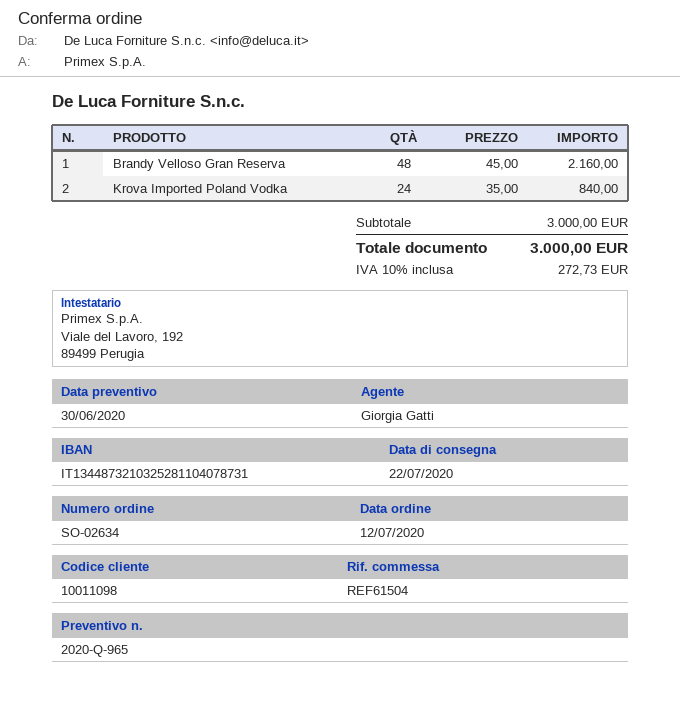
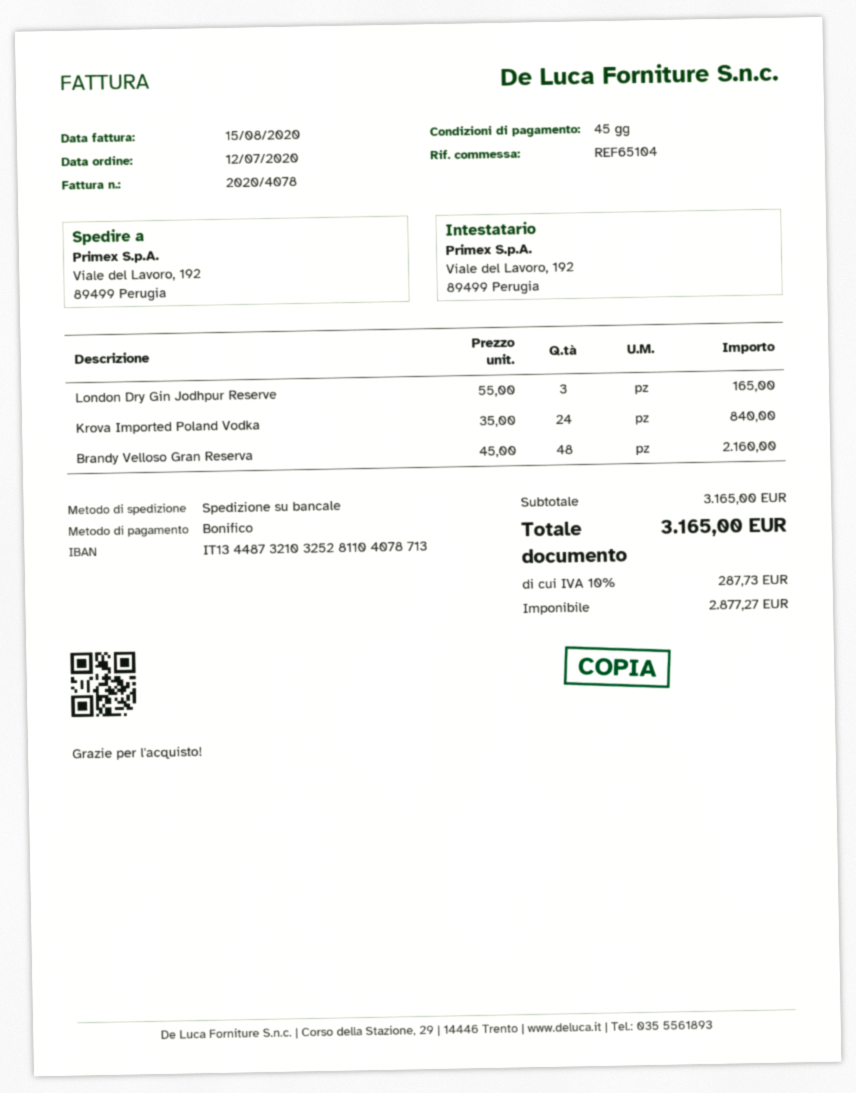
reference: REF61504 -> REF65104
bank account: IT1344873210325281104078731 -> IT1344873210325281104078713
London Dry Gin Jodhpur Reserve: none -> 3 x 55.00 = 165.00
subtotal: 3000.00 -> 3165.00
tax: 10% = 272.73 -> 10% = 287.73
total: 3000.00 -> 3165.00

